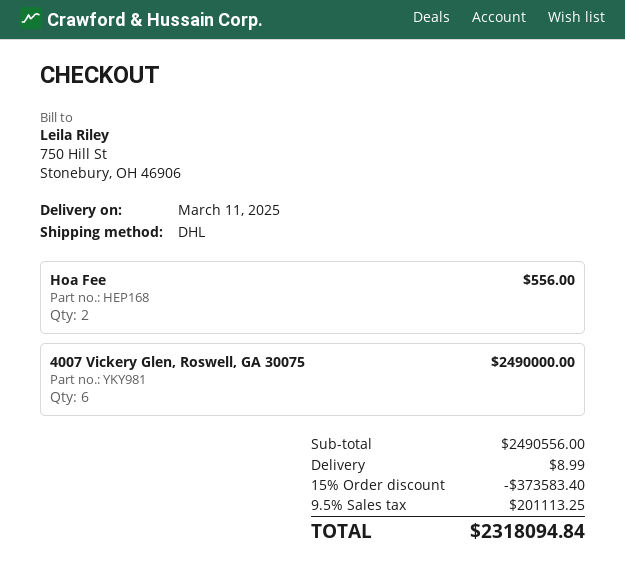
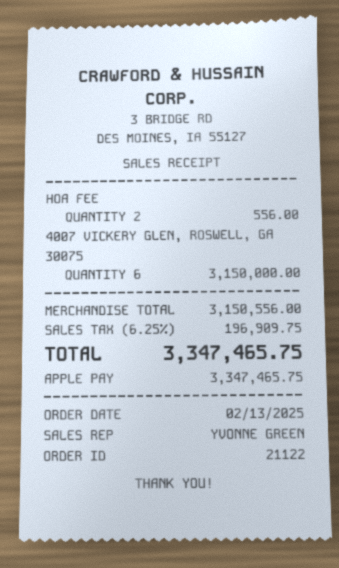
4007 Vickery Glen, Roswell, GA 30075: 6 for 2490000.00 -> 6 for 3150000.00
subtotal: 2490556.00 -> 3150556.00
discount: 15% = 373583.40 -> none
shipping: 8.99 -> none
tax: 9.5% = 201113.25 -> 6.25% = 196909.75
total: 2318094.84 -> 3347465.75

